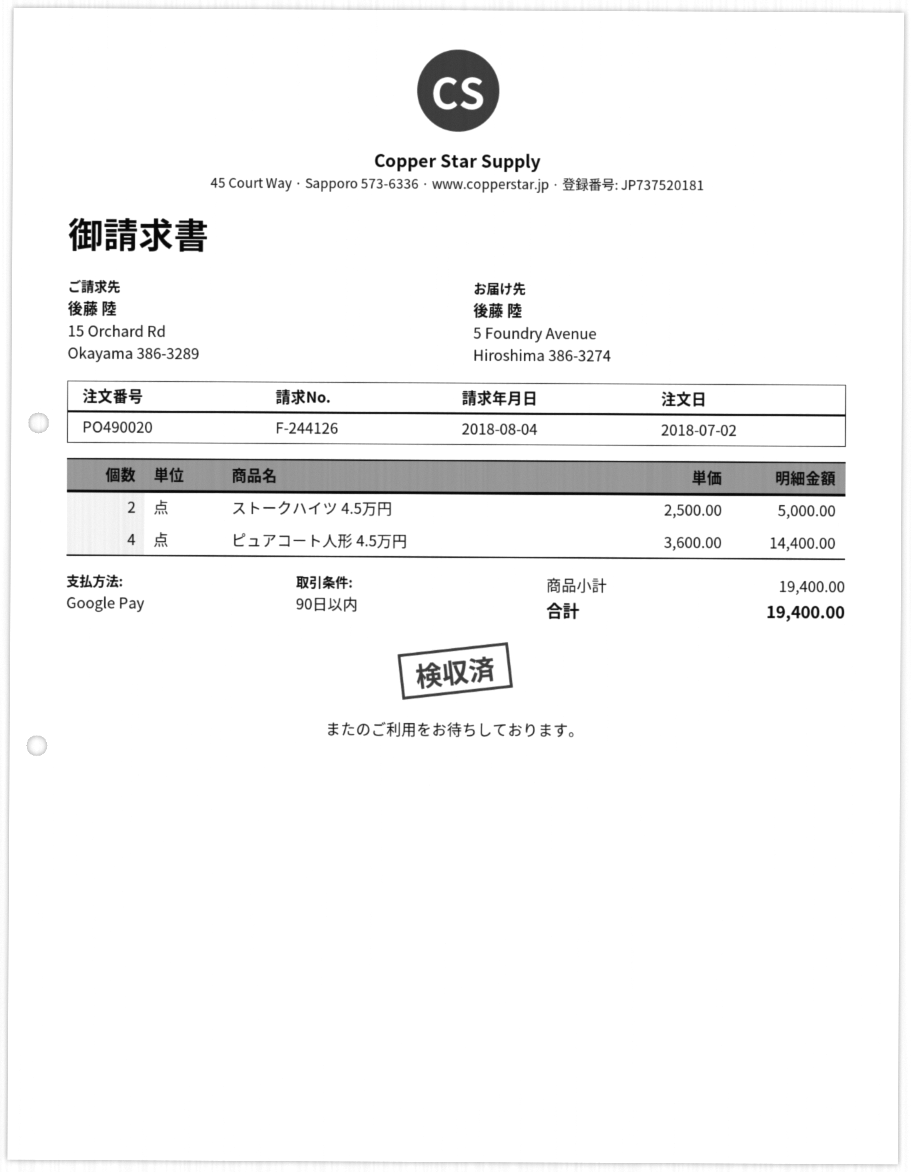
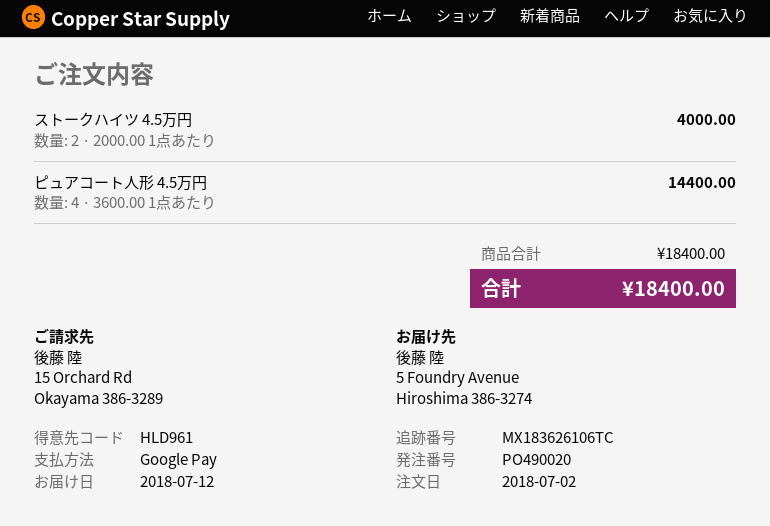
ストークハイツ 4.5万円: 2 x 2500.00 = 5000.00 -> 2 x 2000.00 = 4000.00
subtotal: 19400.00 -> 18400.00
total: 19400.00 -> 18400.00

